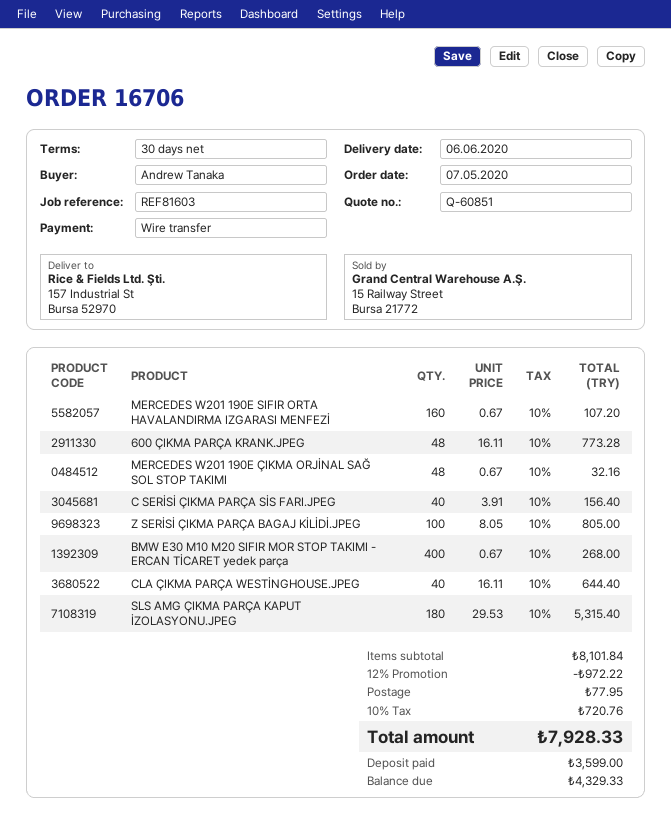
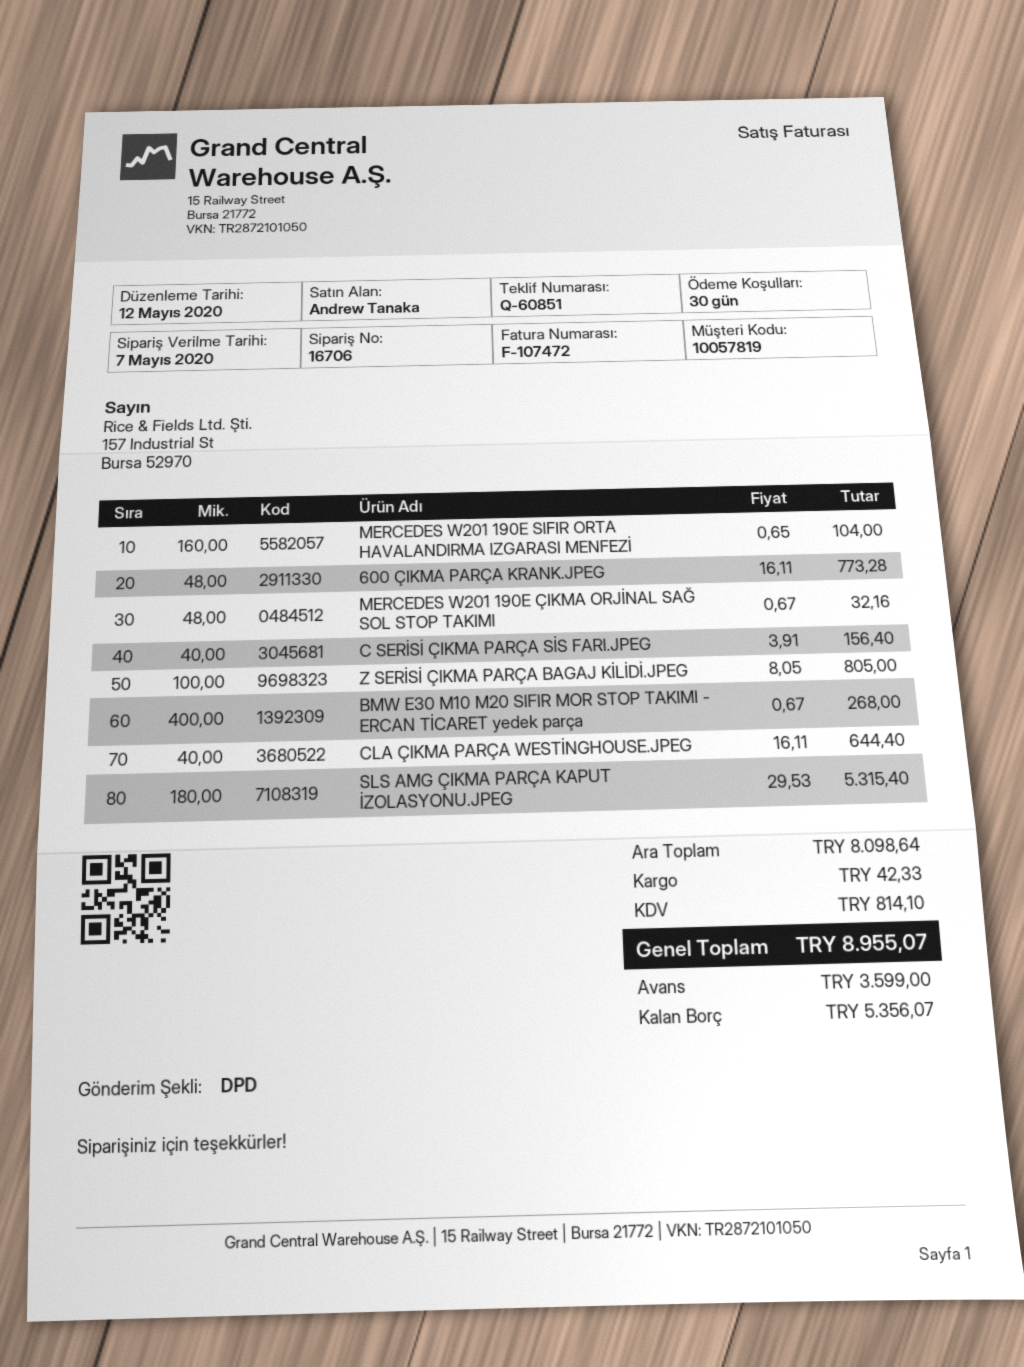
MERCEDES W201 190E SIFIR ORTA HAVALANDIRMA IZGARASI MENFEZİ: 160 x 0.67 = 107.20 -> 160 x 0.65 = 104.00
subtotal: 8101.84 -> 8098.64
discount: 12% = 972.22 -> none
shipping: 77.95 -> 42.33
tax: 720.76 -> 814.10
total: 7928.33 -> 8955.07
balance: 4329.33 -> 5356.07

